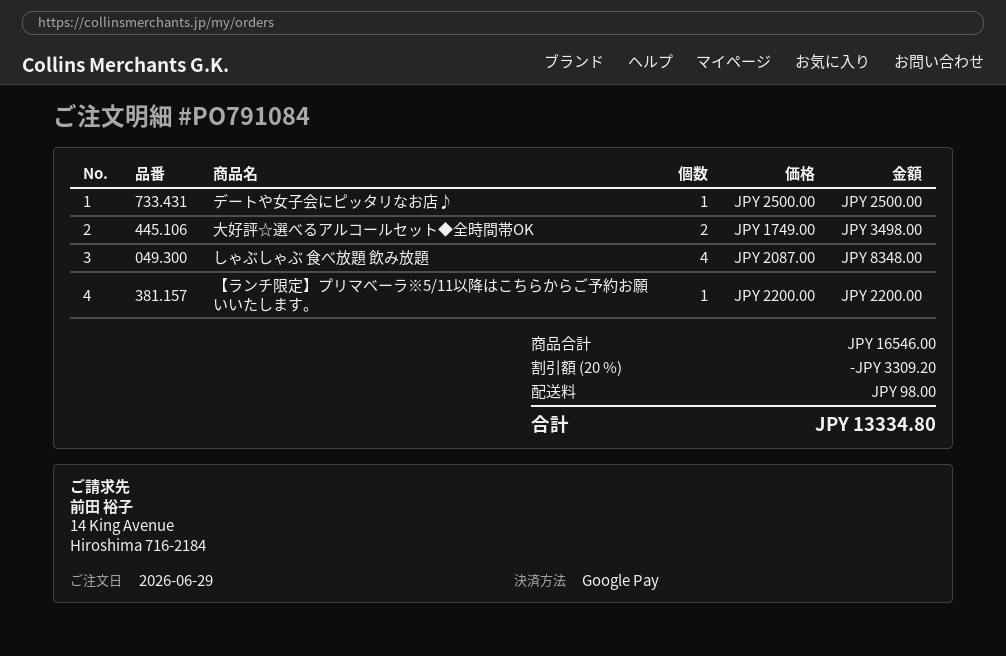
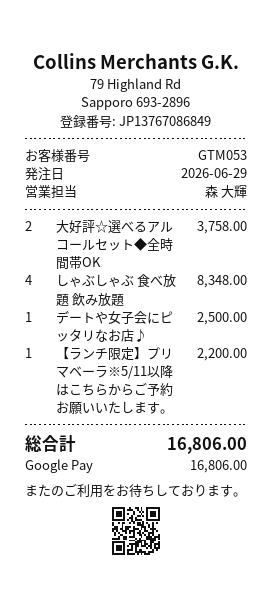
大好評☆選べるアルコールセット◆全時間帯OK: 2 for 3498.00 -> 2 for 3758.00
discount: 20% = 3309.20 -> none
shipping: 98.00 -> none
total: 13334.80 -> 16806.00

